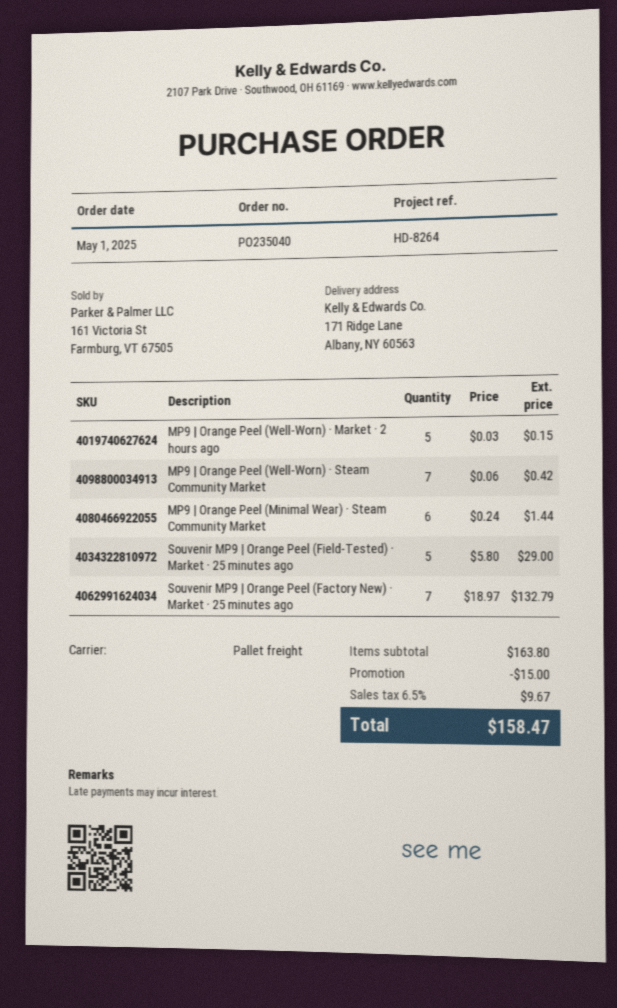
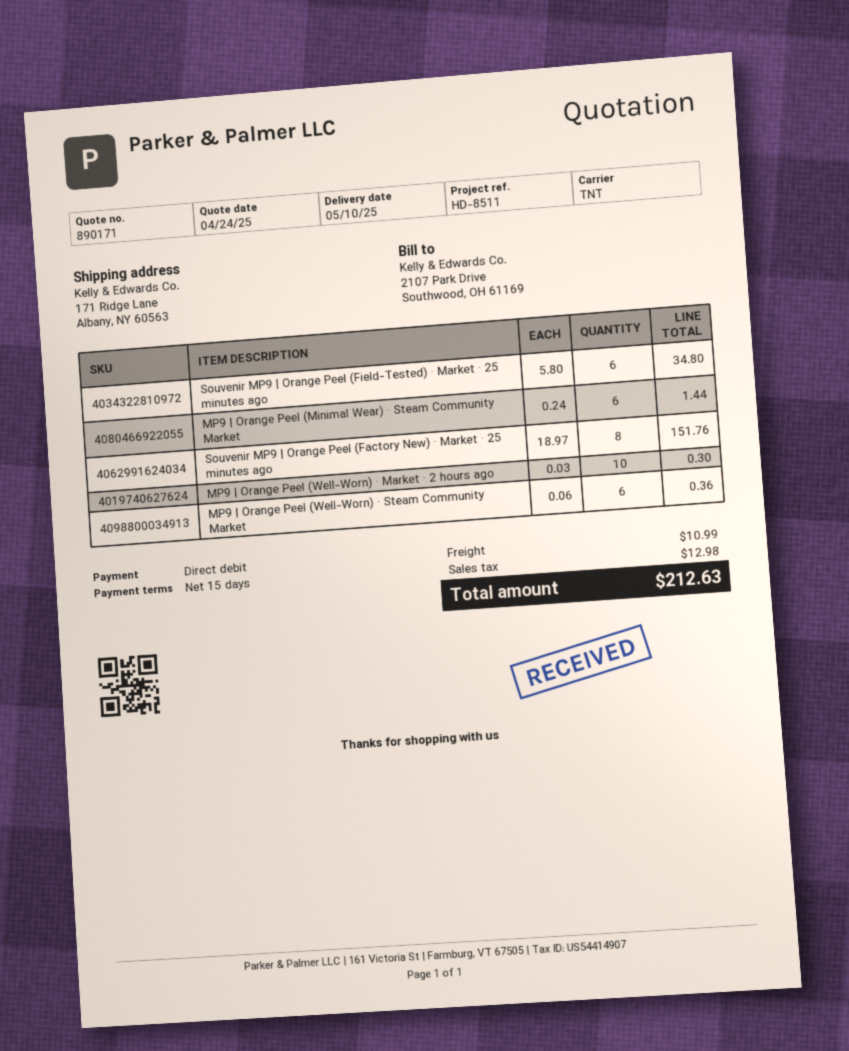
reference: HD-8264 -> HD-8511
shipping method: pallet freight -> TNT
MP9 | Orange Peel (Well-Worn) · Market · 2 hours ago: 5 x 0.03 = 0.15 -> 10 x 0.03 = 0.30
MP9 | Orange Peel (Well-Worn) · Steam Community Market: 7 x 0.06 = 0.42 -> 6 x 0.06 = 0.36
Souvenir MP9 | Orange Peel (Field-Tested) · Market · 25 minutes ago: 5 x 5.80 = 29.00 -> 6 x 5.80 = 34.80
Souvenir MP9 | Orange Peel (Factory New) · Market · 25 minutes ago: 7 x 18.97 = 132.79 -> 8 x 18.97 = 151.76
discount: 15.00 -> none
shipping: none -> 10.99
tax: 9.67 -> 12.98
total: 158.47 -> 212.63

